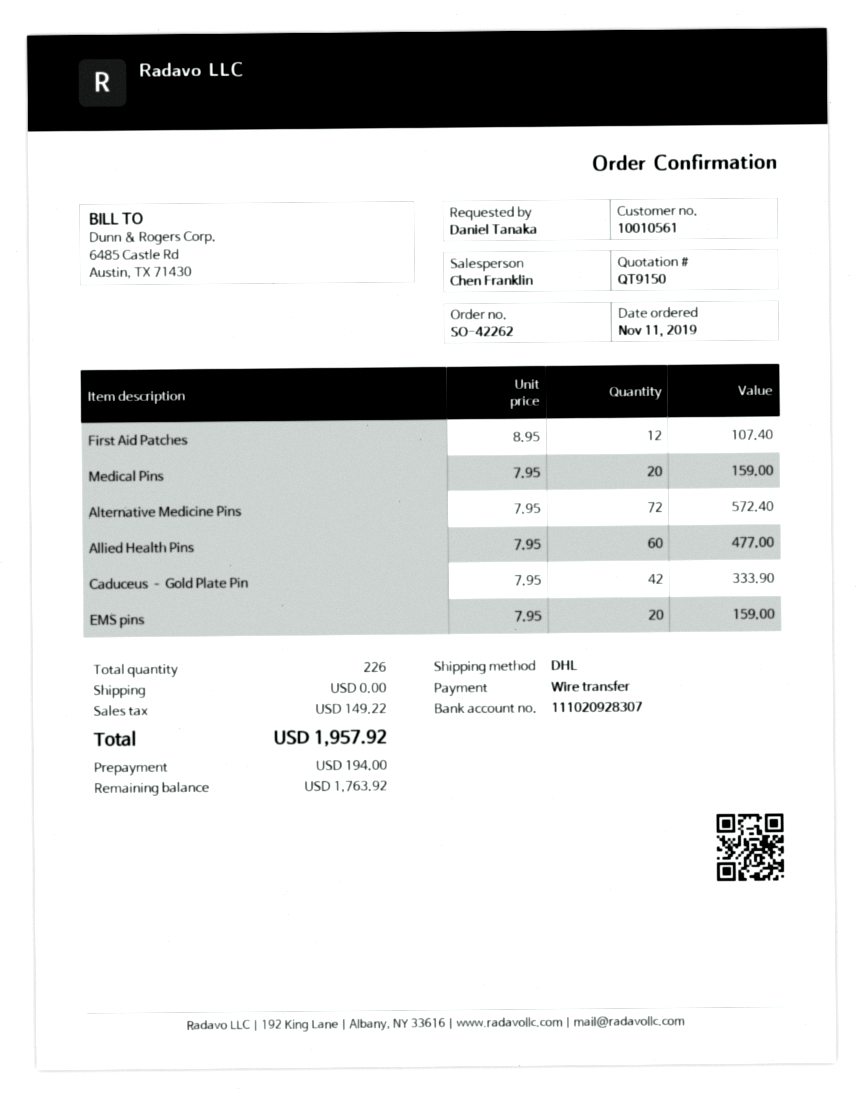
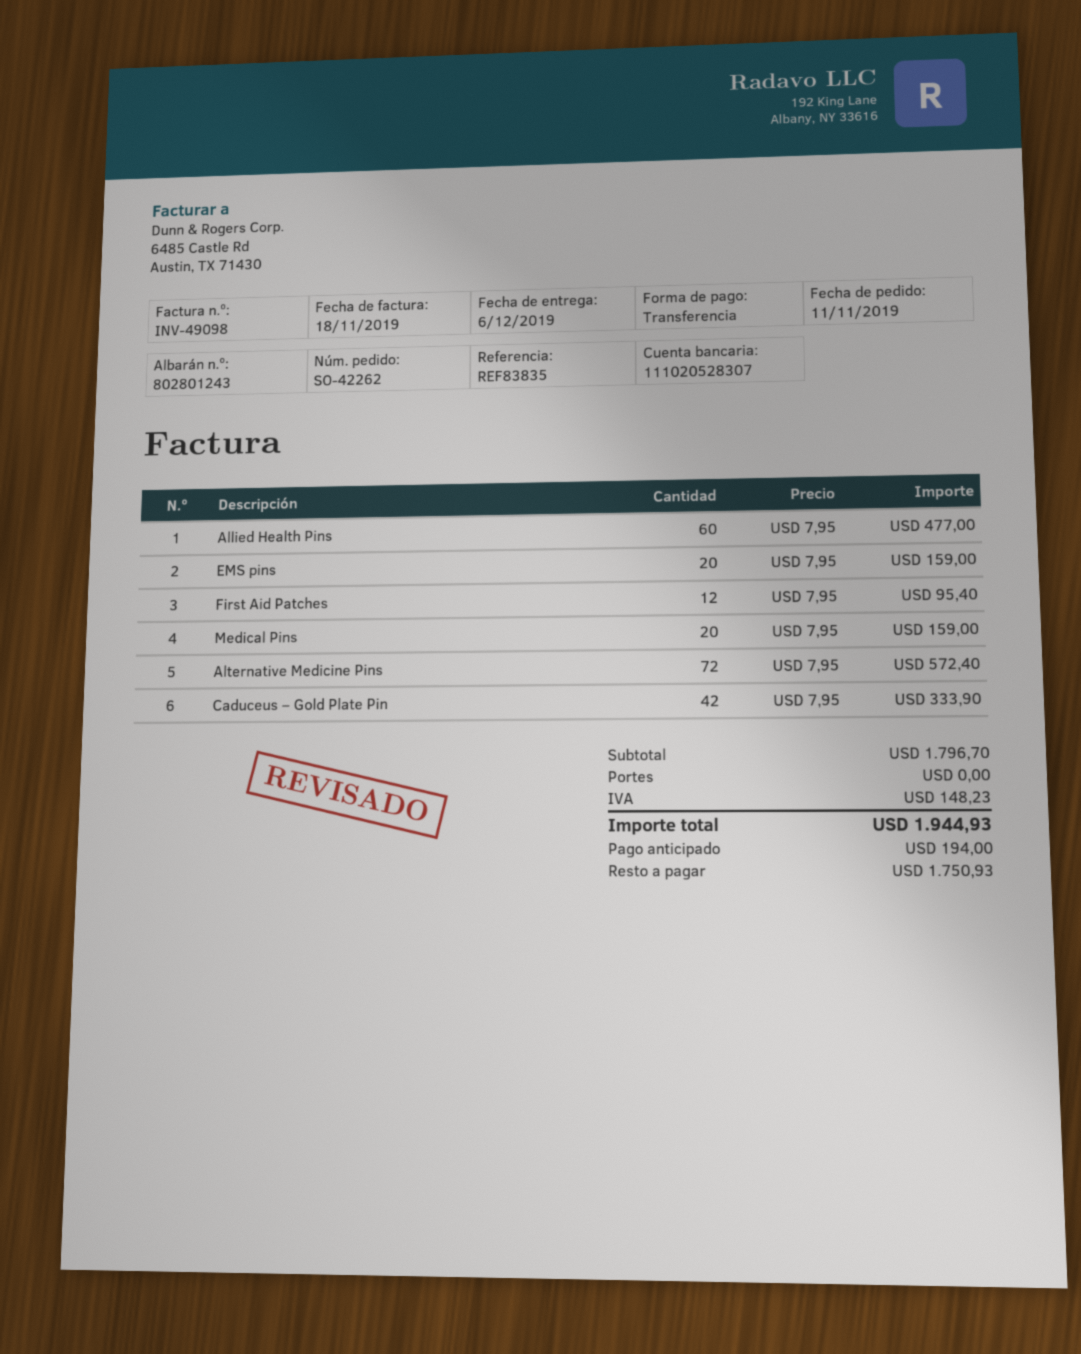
bank account: 111020928307 -> 111020528307
First Aid Patches: 12 x 8.95 = 107.40 -> 12 x 7.95 = 95.40
tax: 149.22 -> 148.23
total: 1957.92 -> 1944.93
balance: 1763.92 -> 1750.93

